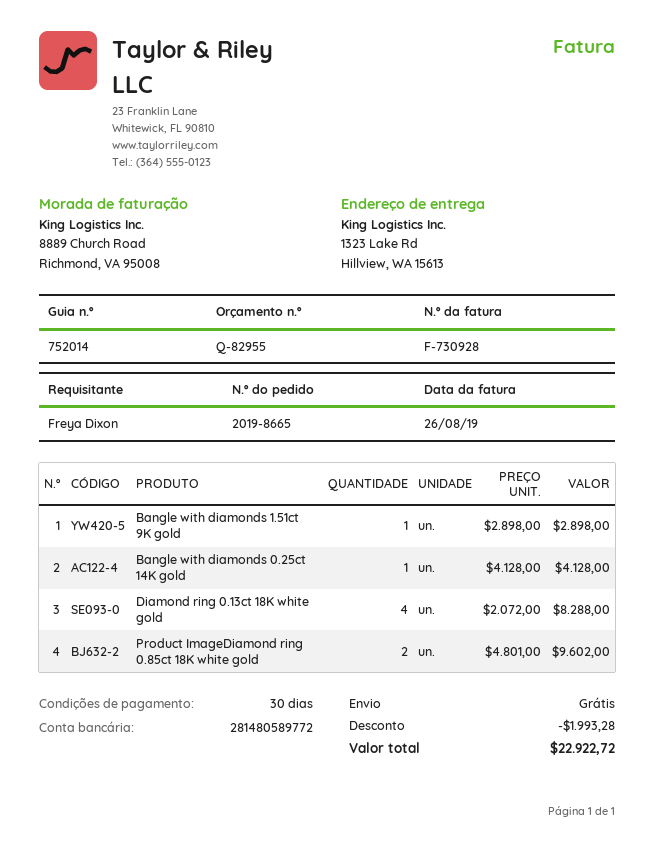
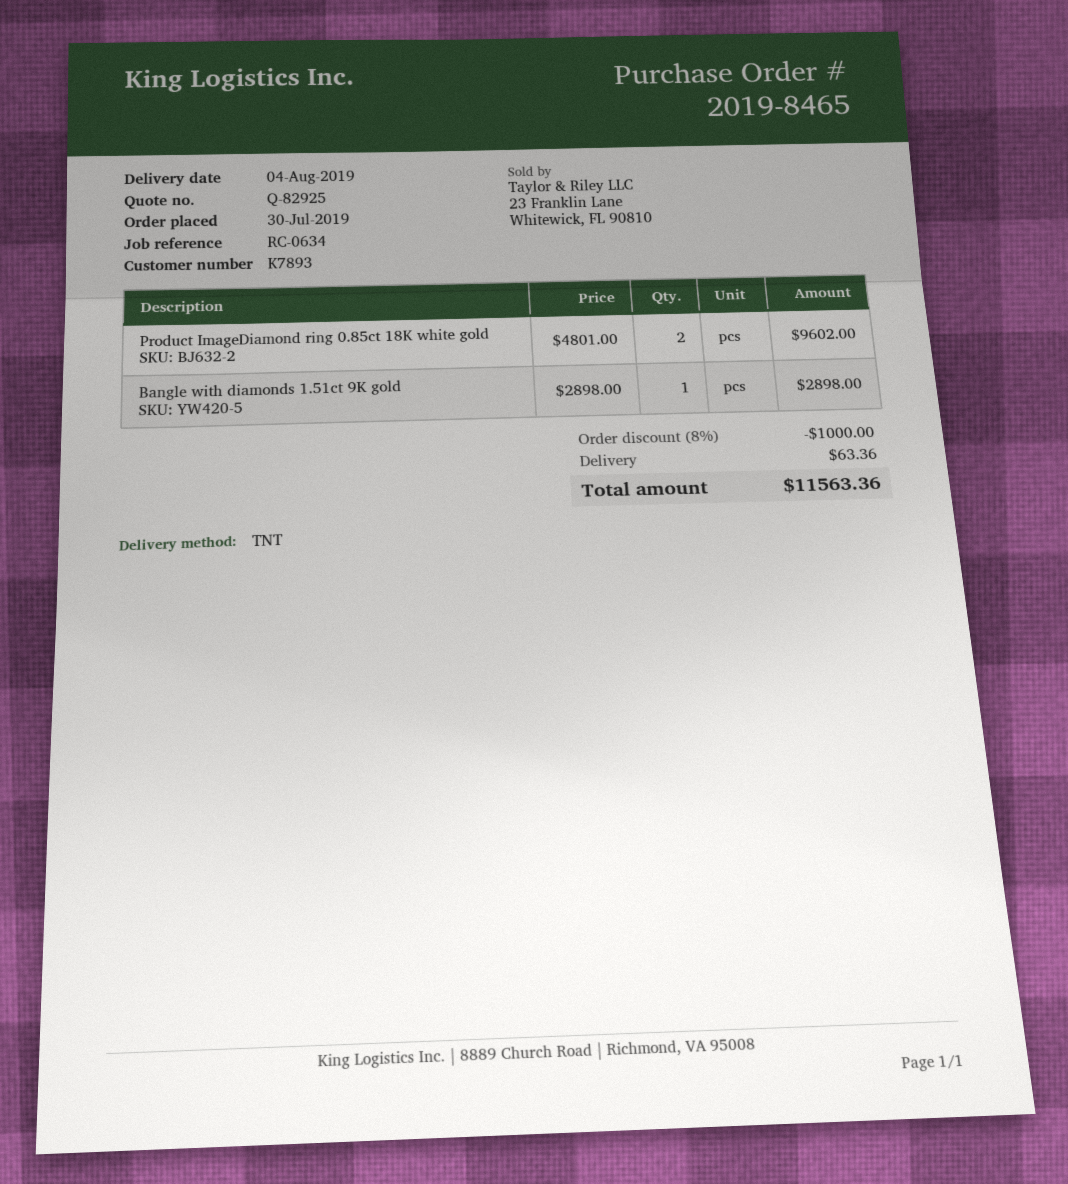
quote number: Q-82955 -> Q-82925
order number: 2019-8665 -> 2019-8465
Bangle with diamonds 0.25ct 14K gold: 1 x 4128.00 = 4128.00 -> none
Diamond ring 0.13ct 18K white gold: 4 x 2072.00 = 8288.00 -> none
discount: 1993.28 -> 1000.00
shipping: 0.00 -> 63.36
total: 22922.72 -> 11563.36

